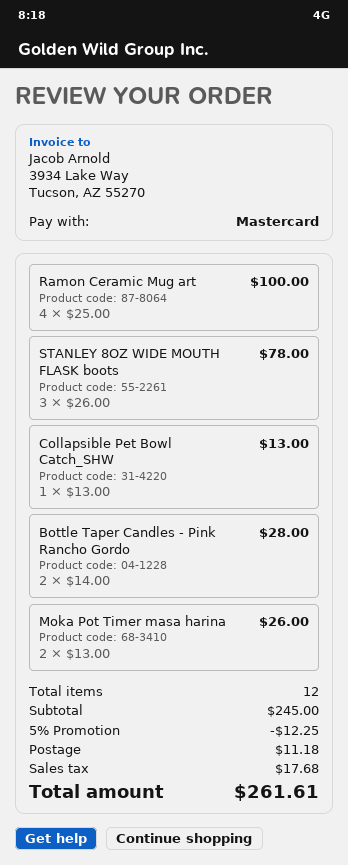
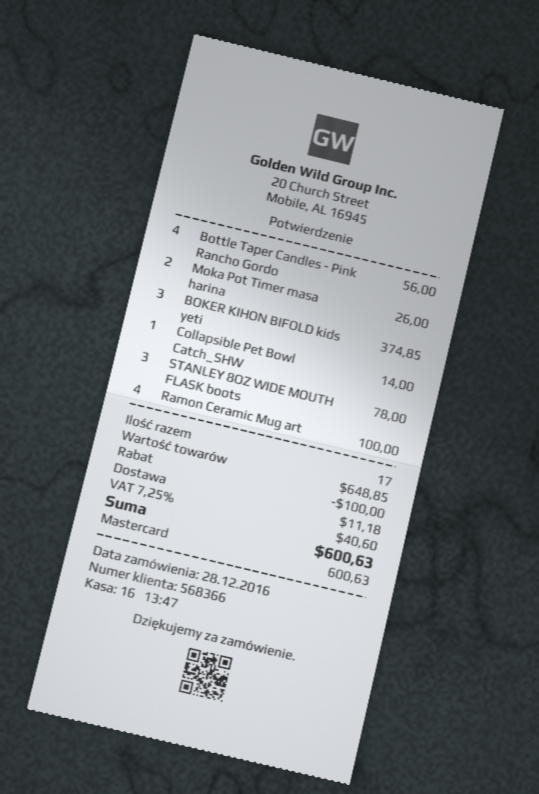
Collapsible Pet Bowl Catch_SHW: 1 for 13.00 -> 1 for 14.00
Bottle Taper Candles - Pink Rancho Gordo: 2 for 28.00 -> 4 for 56.00
BOKER KIHON BIFOLD kids yeti: none -> 3 for 374.85
total quantity: 12 -> 17
subtotal: 245.00 -> 648.85
discount: 12.25 -> 100.00
tax: 17.68 -> 40.60
total: 261.61 -> 600.63

